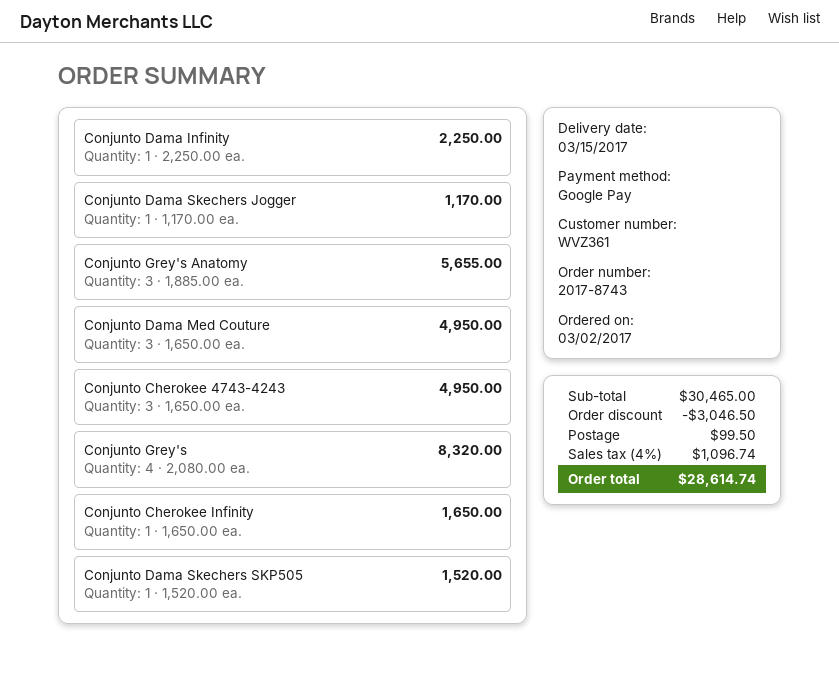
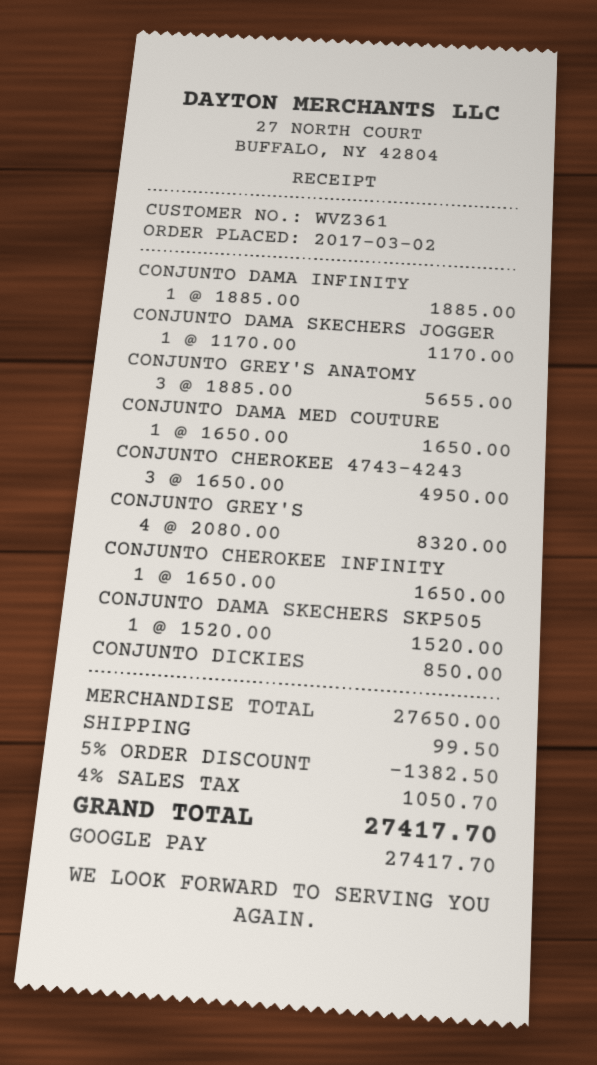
Conjunto Dama Infinity: 1 x 2250.00 = 2250.00 -> 1 x 1885.00 = 1885.00
Conjunto Dama Med Couture: 3 x 1650.00 = 4950.00 -> 1 x 1650.00 = 1650.00
CONJUNTO DICKIES: none -> 1 x 850.00 = 850.00
subtotal: 30465.00 -> 27650.00
discount: 3046.50 -> 1382.50
tax: 4% = 1096.74 -> 4% = 1050.70
total: 28614.74 -> 27417.70

